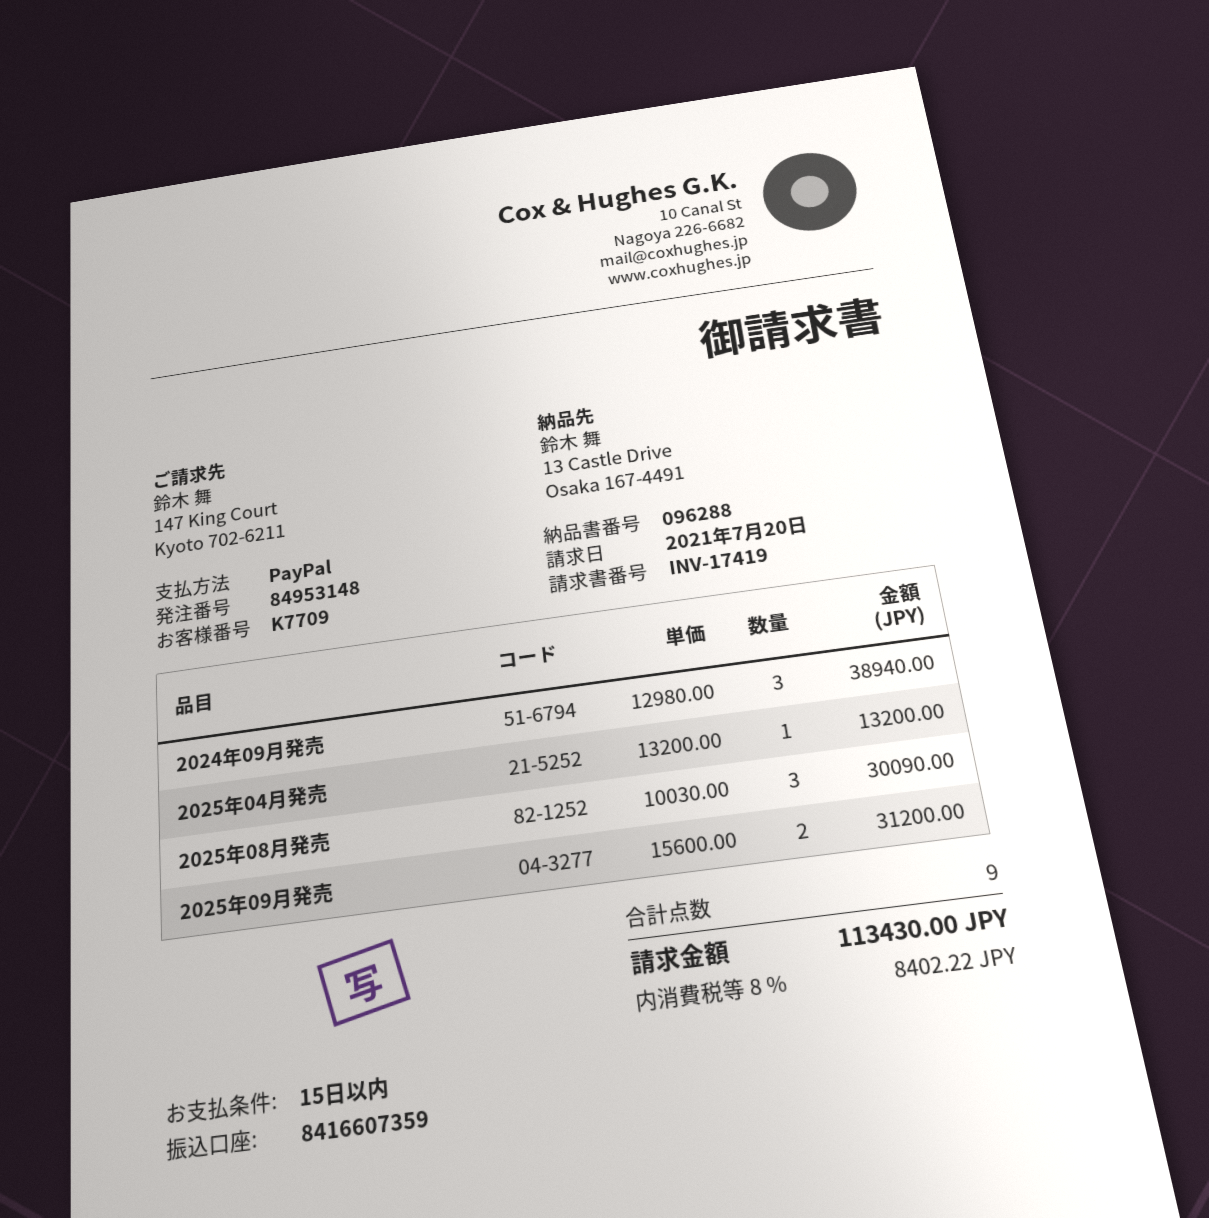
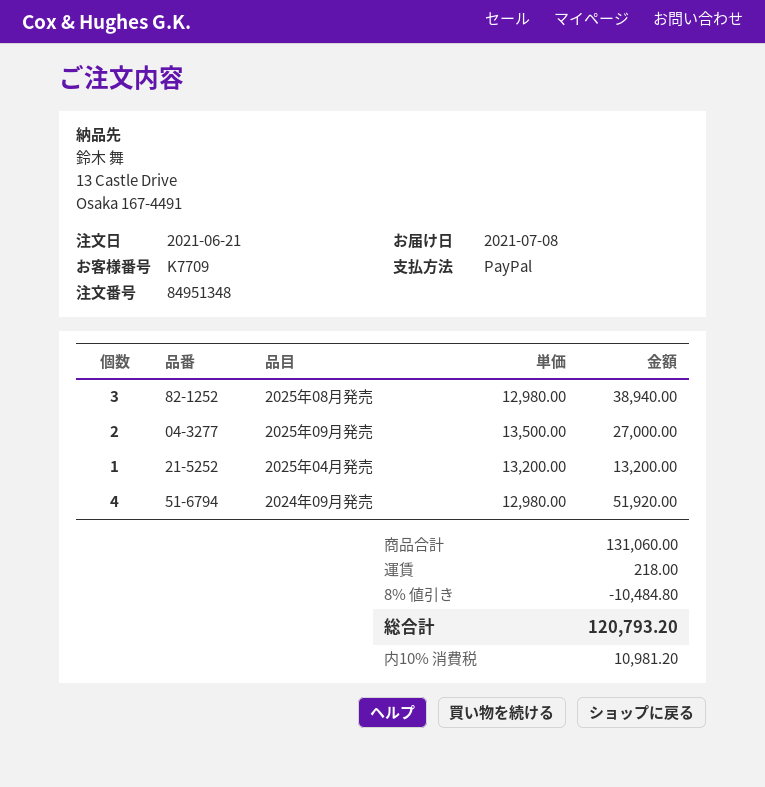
order number: 84953148 -> 84951348
2024年09月発売: 3 x 12980.00 = 38940.00 -> 4 x 12980.00 = 51920.00
2025年08月発売: 3 x 10030.00 = 30090.00 -> 3 x 12980.00 = 38940.00
2025年09月発売: 2 x 15600.00 = 31200.00 -> 2 x 13500.00 = 27000.00
discount: none -> 8% = 10484.80
shipping: none -> 218.00
tax: 8% = 8402.22 -> 10% = 10981.20
total: 113430.00 -> 120793.20

